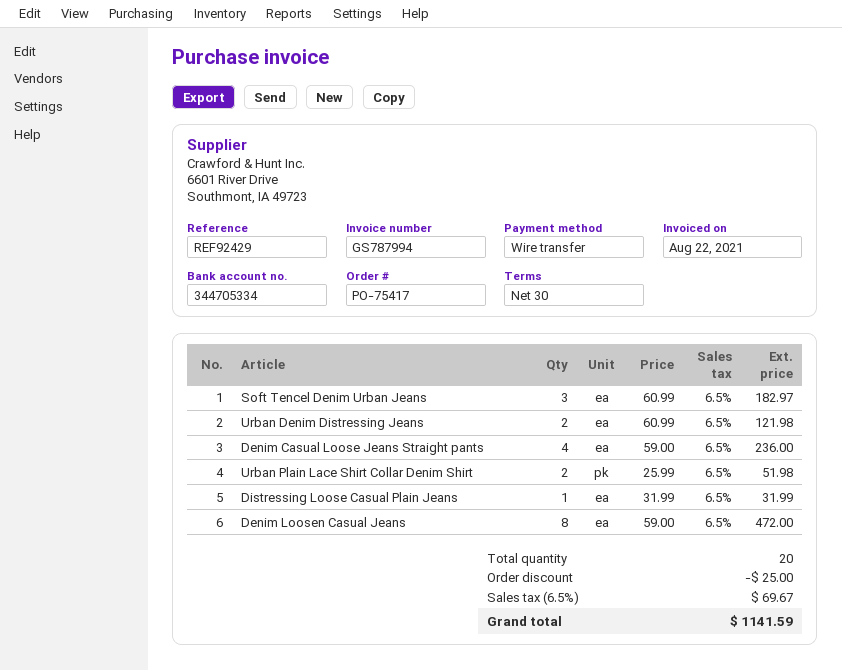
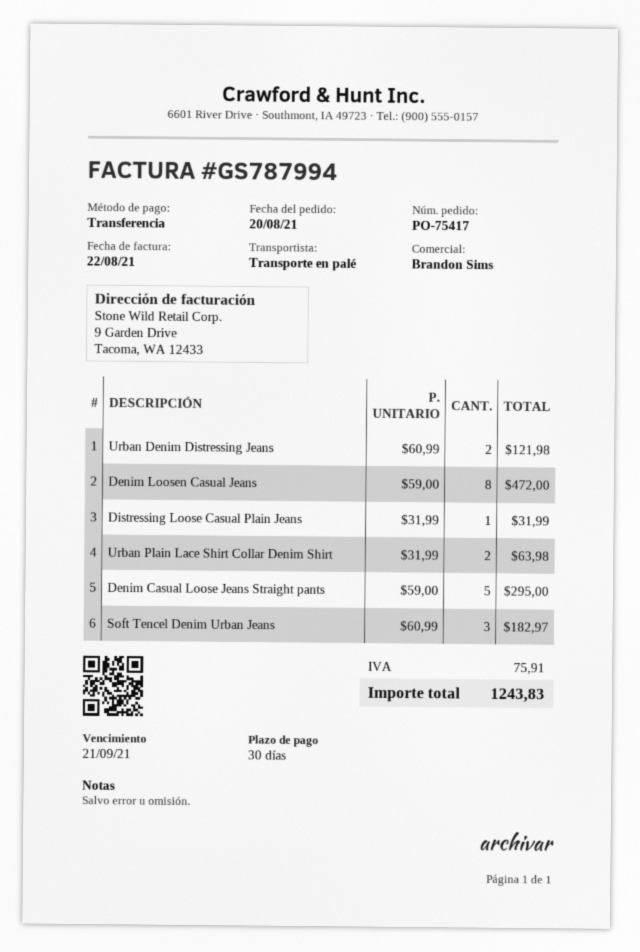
Denim Casual Loose Jeans Straight pants: 4 x 59.00 = 236.00 -> 5 x 59.00 = 295.00
Urban Plain Lace Shirt Collar Denim Shirt: 2 x 25.99 = 51.98 -> 2 x 31.99 = 63.98
discount: 25.00 -> none
tax: 69.67 -> 75.91
total: 1141.59 -> 1243.83

